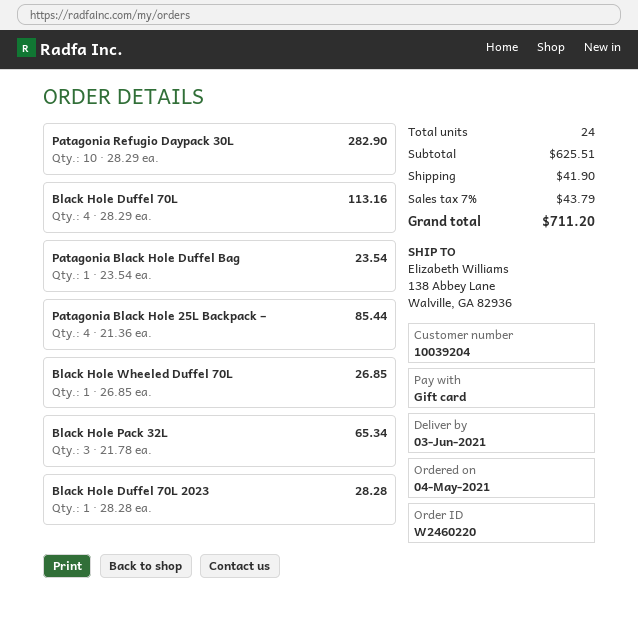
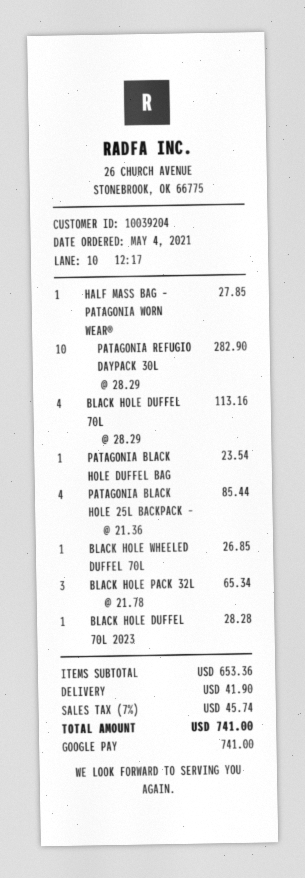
payment method: gift card -> Google Pay
HALF MASS BAG – PATAGONIA WORN WEAR®: none -> 1 x 27.85 = 27.85
subtotal: 625.51 -> 653.36
tax: 7% = 43.79 -> 7% = 45.74
total: 711.20 -> 741.00

